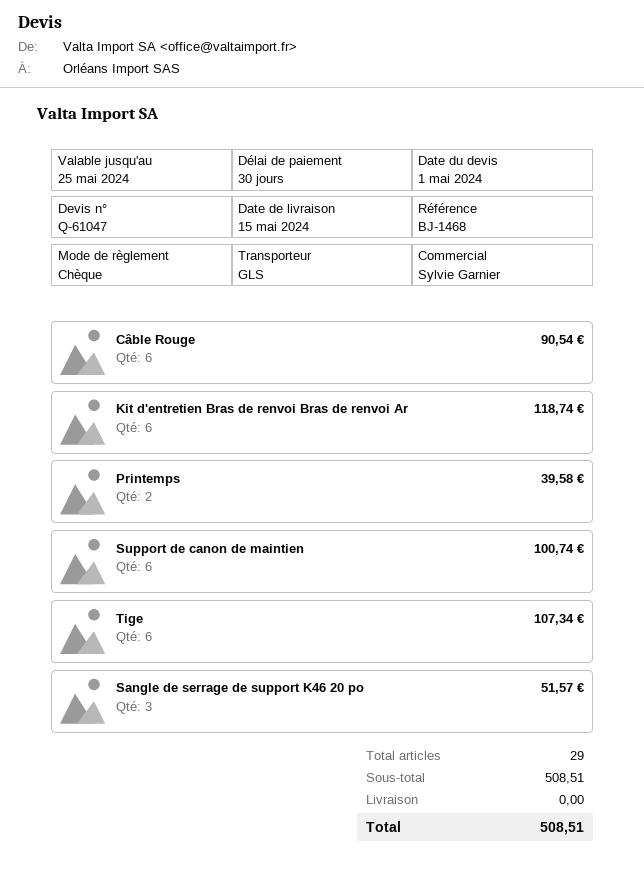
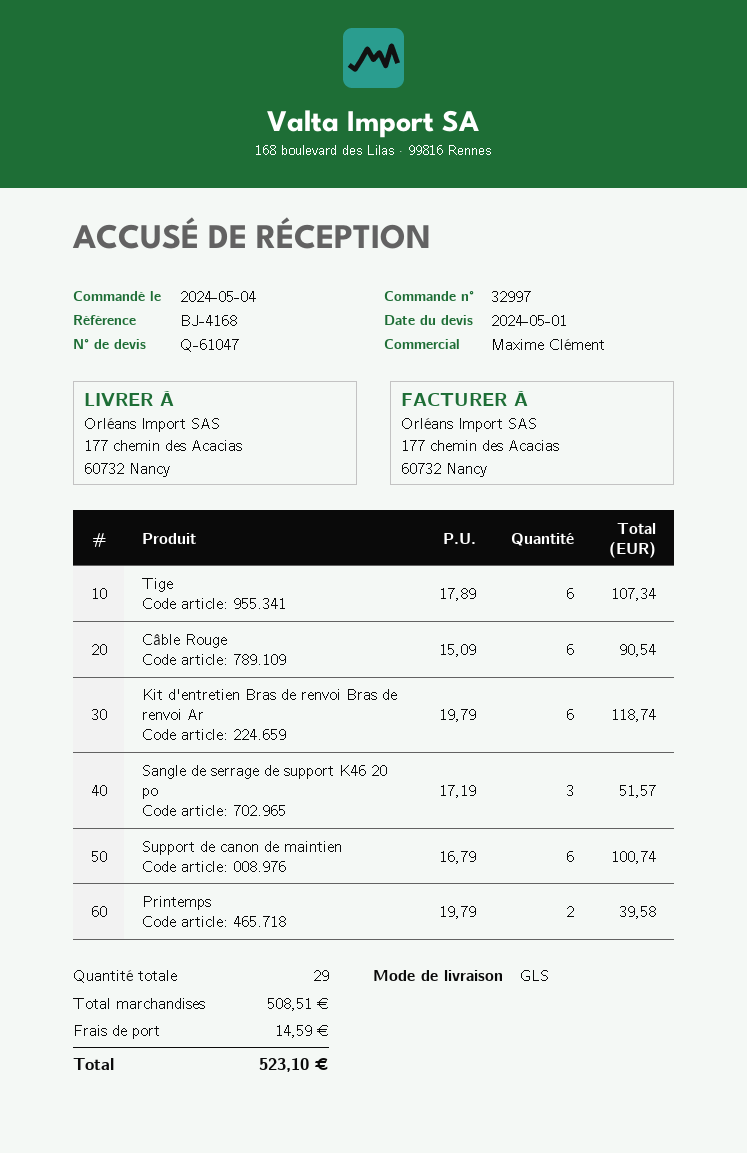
reference: BJ-1468 -> BJ-4168
sales rep: Sylvie Garnier -> Maxime Clément
shipping: 0.00 -> 14.59
total: 508.51 -> 523.10

